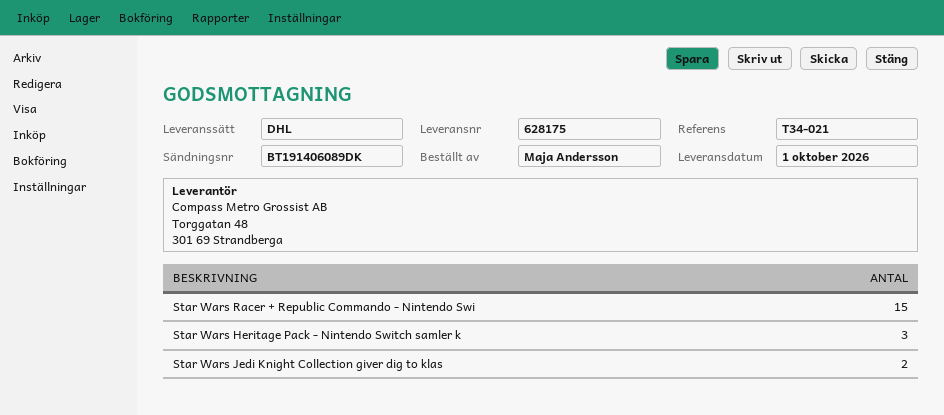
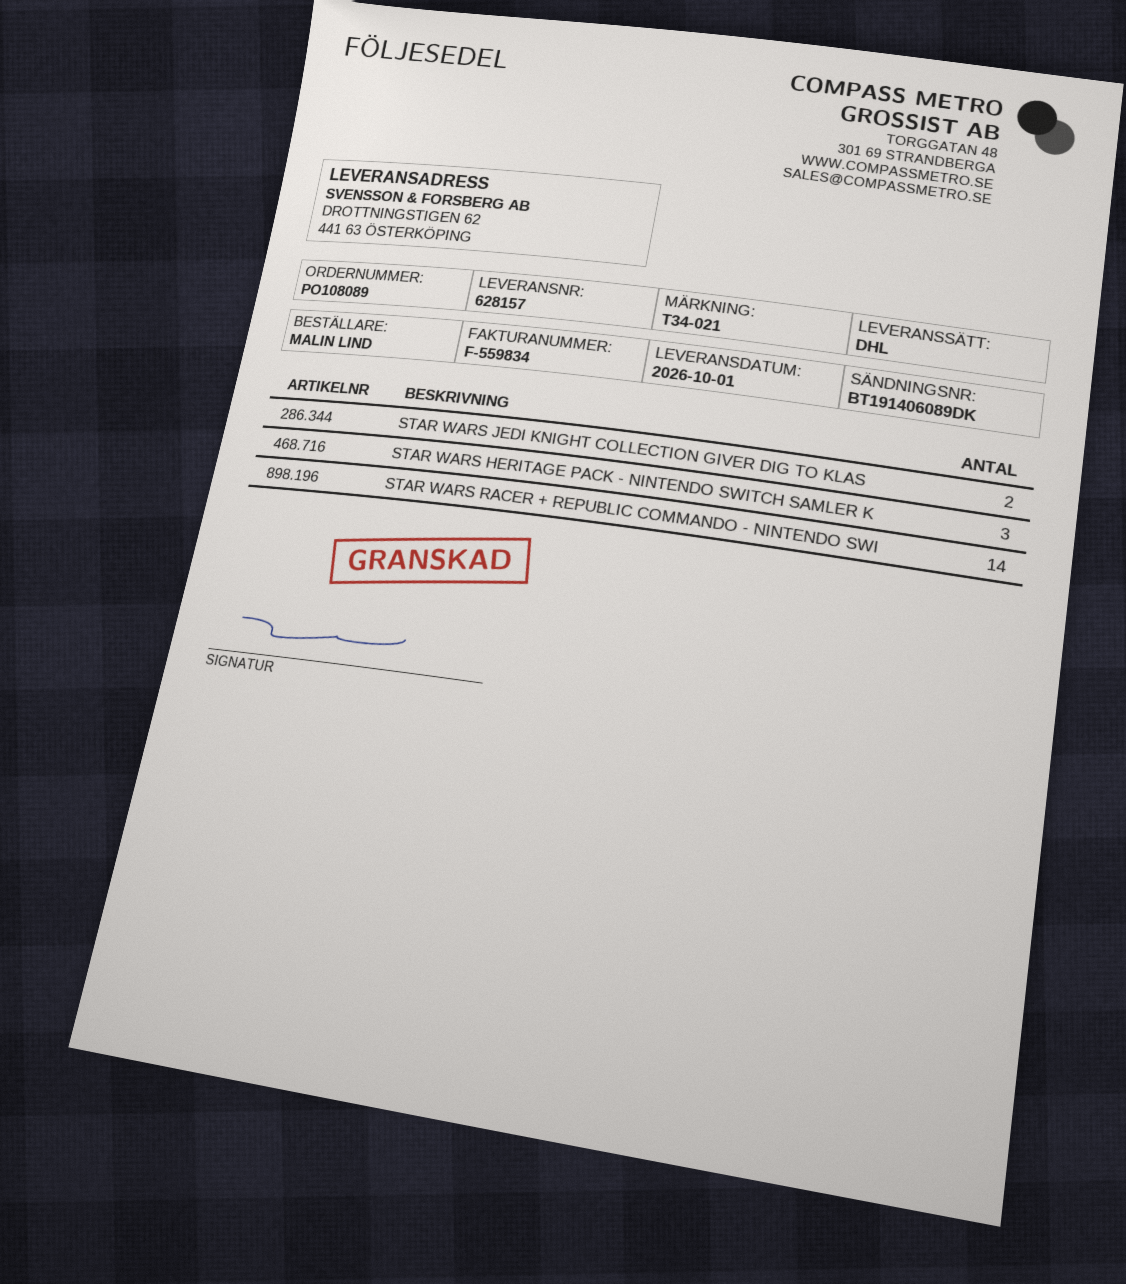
delivery note number: 628175 -> 628157
ordered by: Maja Andersson -> MALIN LIND
Star Wars Racer + Republic Commando - Nintendo Swi: 15 -> 14

